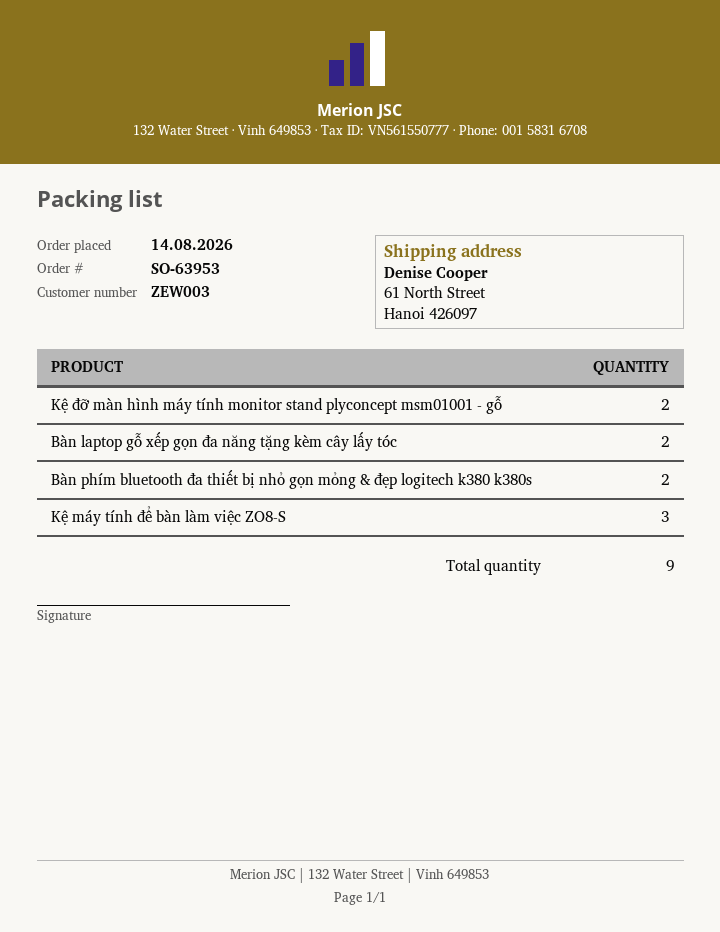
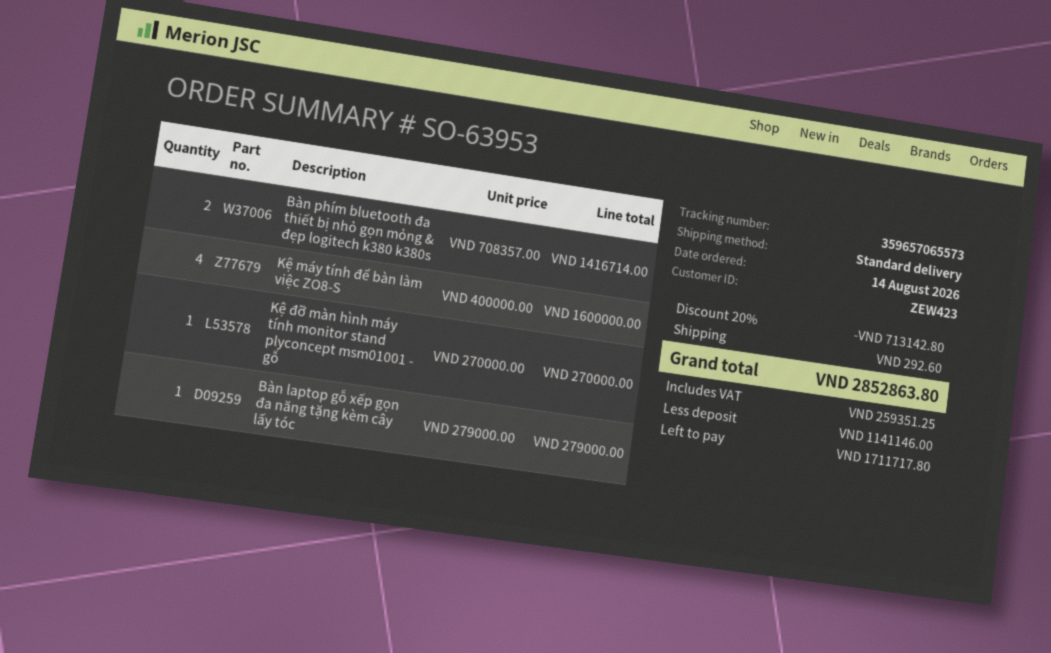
customer number: ZEW003 -> ZEW423
Kệ đỡ màn hình máy tính monitor stand plyconcept msm01001 - gỗ: 2 -> 1
Bàn laptop gỗ xếp gọn đa năng tặng kèm cây lấy tóc: 2 -> 1
Kệ máy tính để bàn làm việc ZO8-S: 3 -> 4

